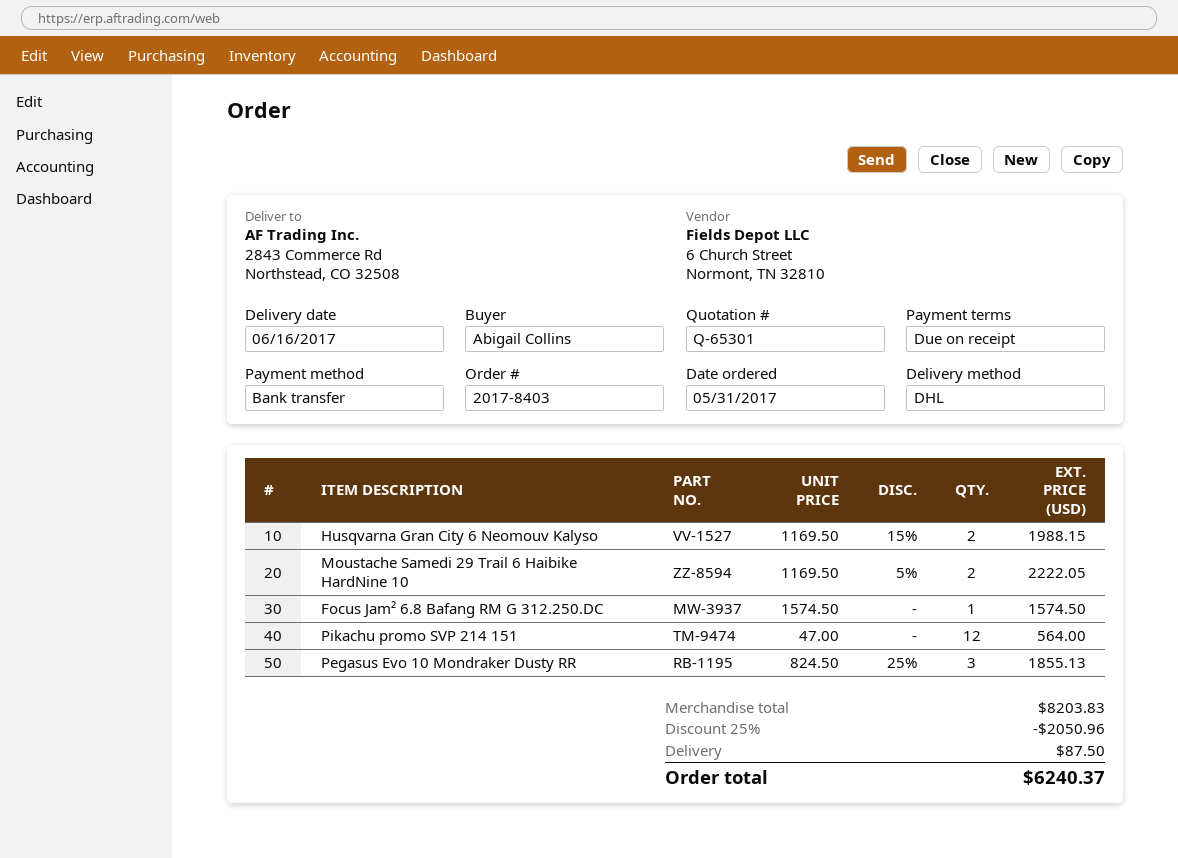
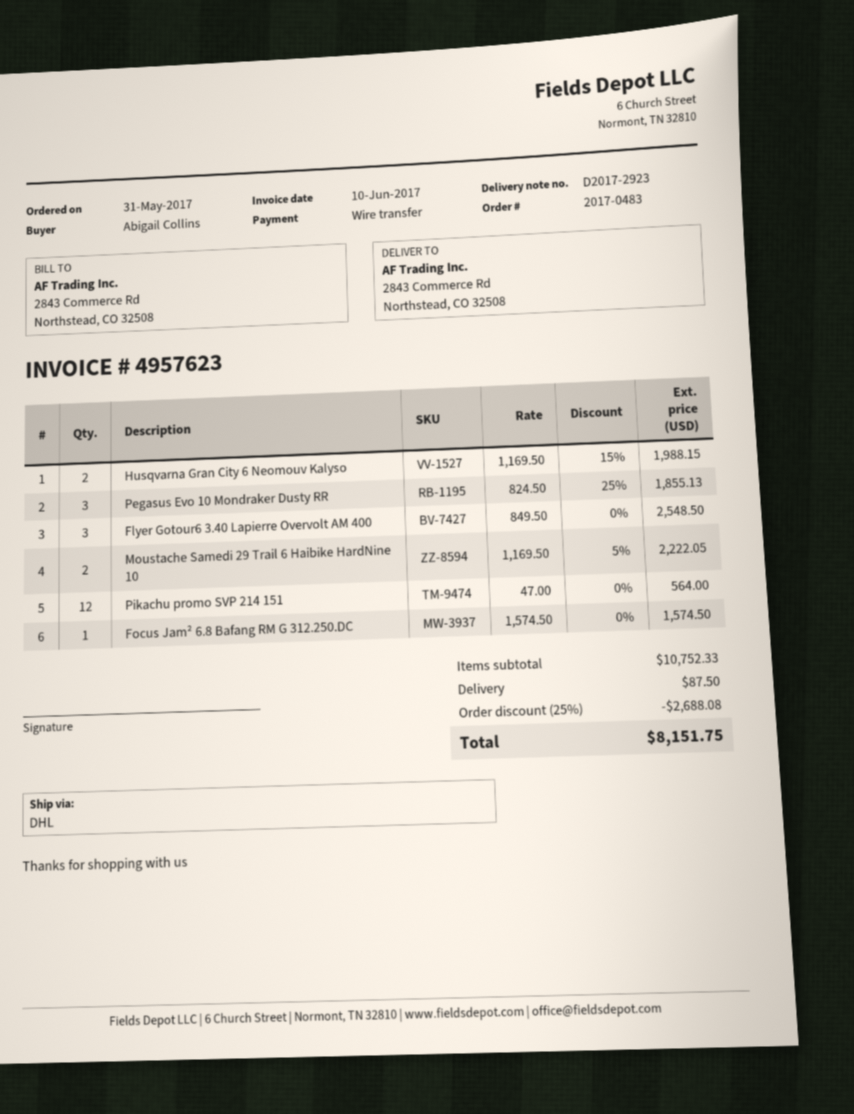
order number: 2017-8403 -> 2017-0483
Flyer Gotour6 3.40 Lapierre Overvolt AM 400: none -> 3 x 849.50 = 2548.50
subtotal: 8203.83 -> 10752.33
discount: 25% = 2050.96 -> 25% = 2688.08
total: 6240.37 -> 8151.75

